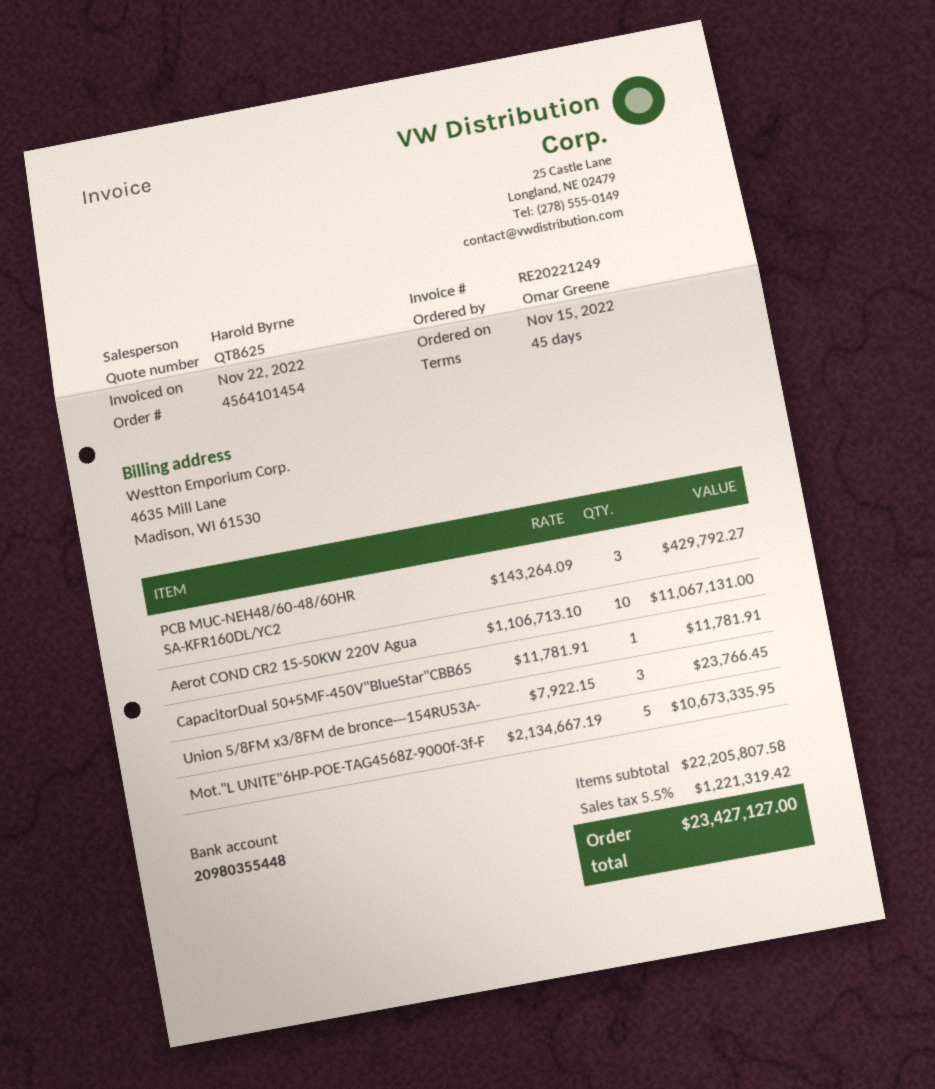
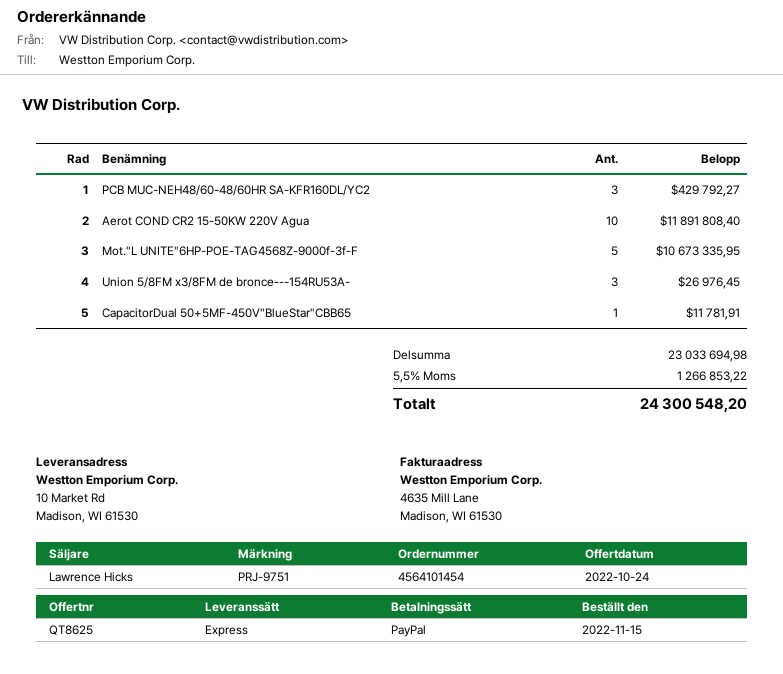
sales rep: Harold Byrne -> Lawrence Hicks
Aerot COND CR2 15-50KW 220V Agua: 10 for 11067131.00 -> 10 for 11891808.40
Union 5/8FM x3/8FM de bronce---154RU53A-: 3 for 23766.45 -> 3 for 26976.45
subtotal: 22205807.58 -> 23033694.98
tax: 5.5% = 1221319.42 -> 5.5% = 1266853.22
total: 23427127.00 -> 24300548.20

